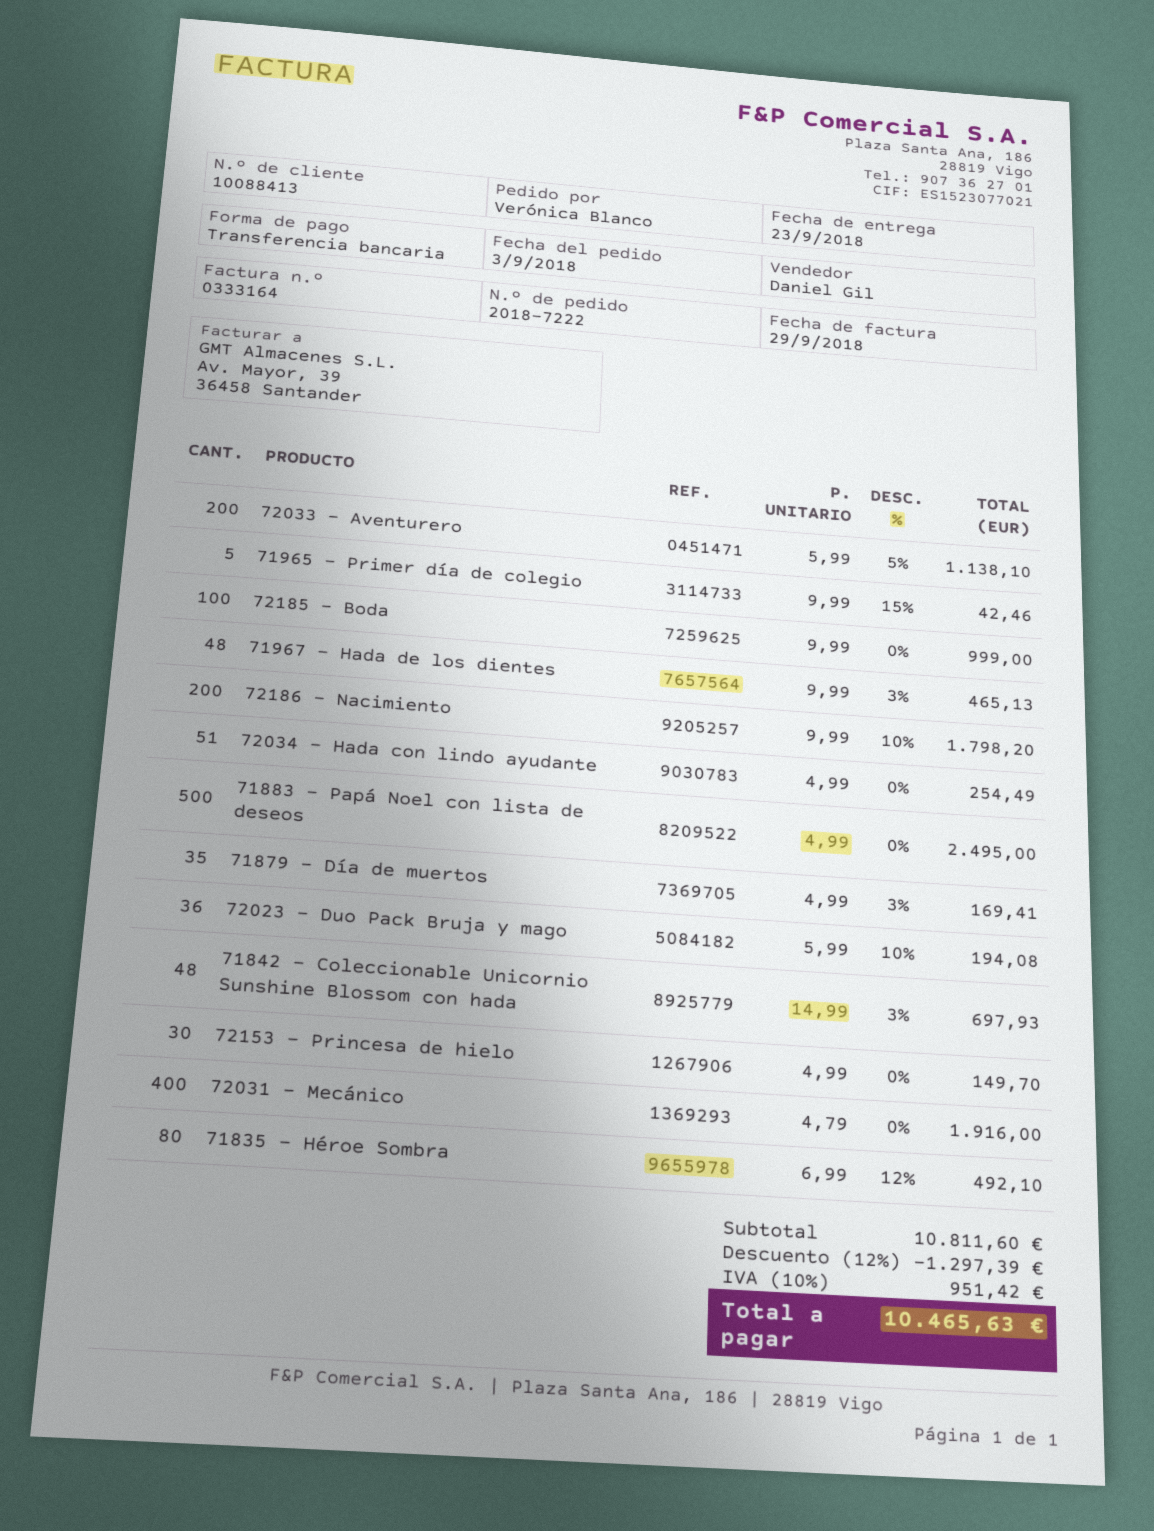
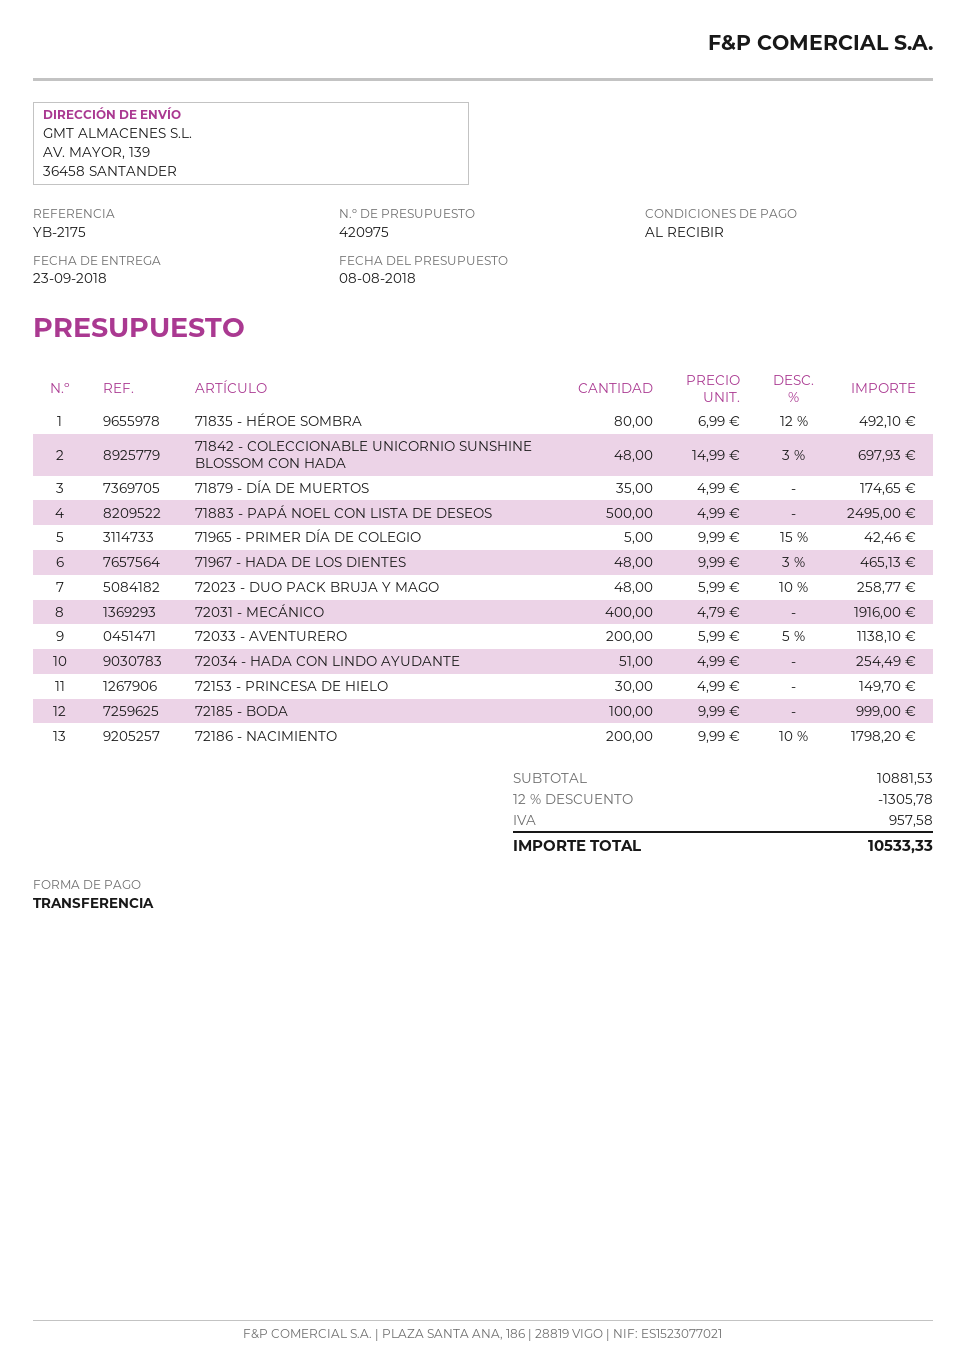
71879 - Día de muertos: 35 x 4.99 - 3% = 169.41 -> 35 x 4.99 = 174.65
72023 - Duo Pack Bruja y mago: 36 x 5.99 - 10% = 194.08 -> 48 x 5.99 - 10% = 258.77
subtotal: 10811.60 -> 10881.53
discount: 12% = 1297.39 -> 12% = 1305.78
tax: 951.42 -> 957.58
total: 10465.63 -> 10533.33

